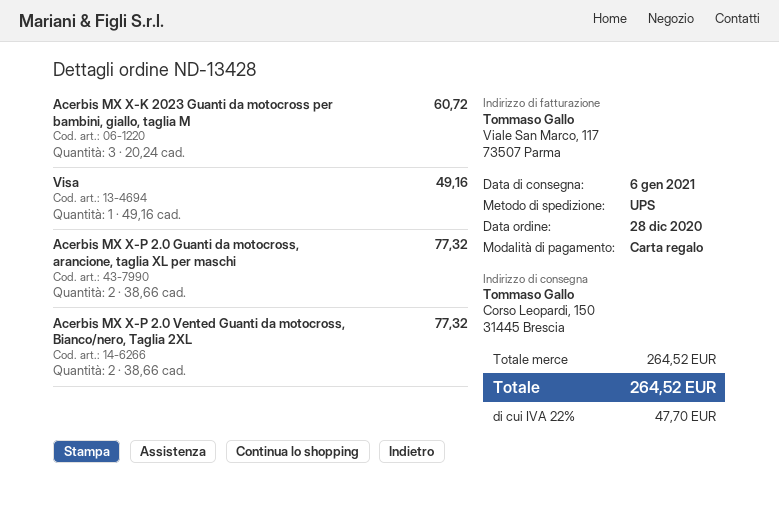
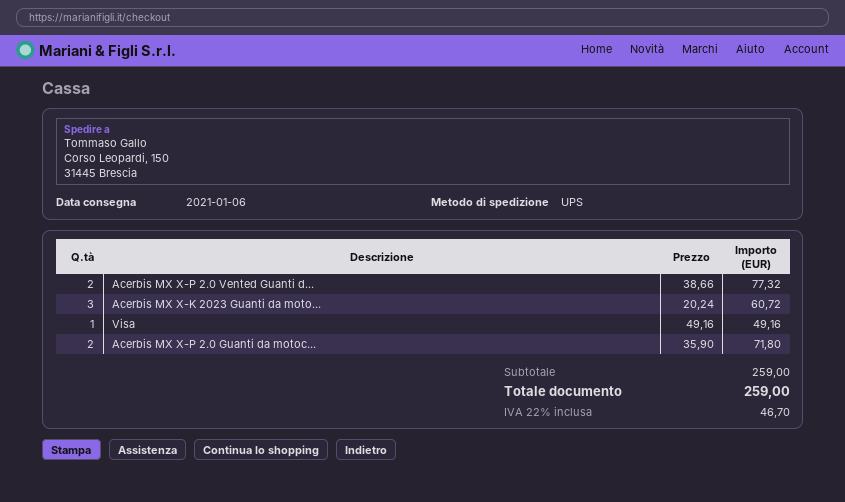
Acerbis MX X-P 2.0 Guanti da motocross, arancione, taglia XL per maschi: 2 x 38.66 = 77.32 -> 2 x 35.90 = 71.80
subtotal: 264.52 -> 259.00
tax: 22% = 47.70 -> 22% = 46.70
total: 264.52 -> 259.00

